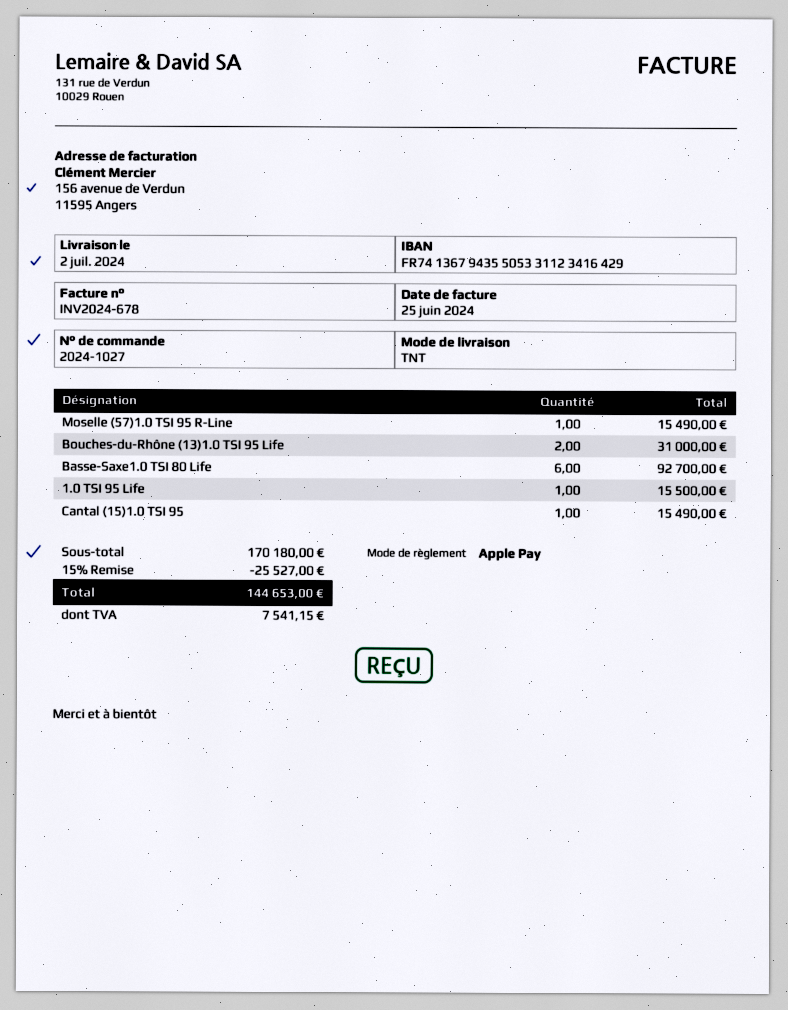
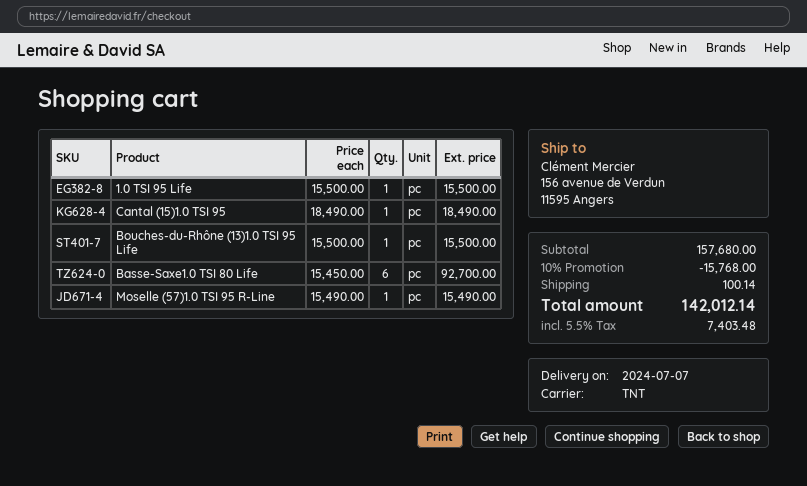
delivery date: 2024-07-02 -> 2024-07-07
Bouches-du-Rhône (13)1.0 TSI 95 Life: 2 for 31000.00 -> 1 for 15500.00
Cantal (15)1.0 TSI 95: 1 for 15490.00 -> 1 for 18490.00
subtotal: 170180.00 -> 157680.00
discount: 15% = 25527.00 -> 10% = 15768.00
shipping: none -> 100.14
tax: 7541.15 -> 7403.48
total: 144653.00 -> 142012.14

